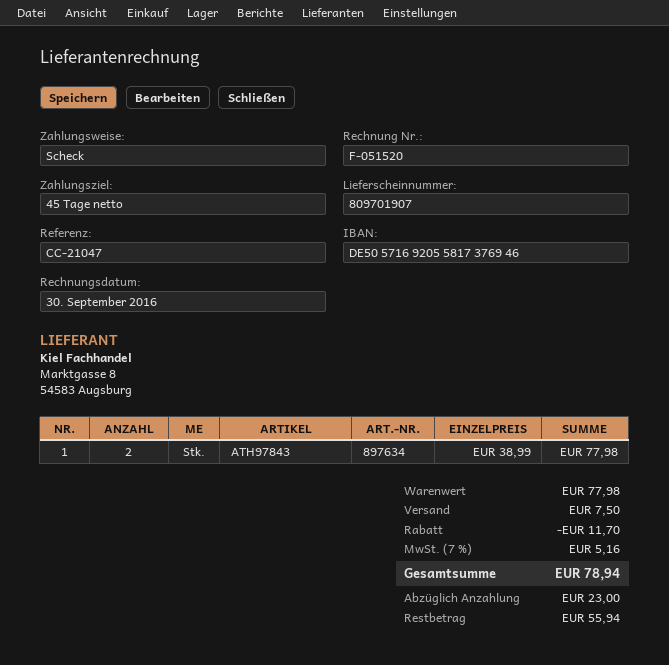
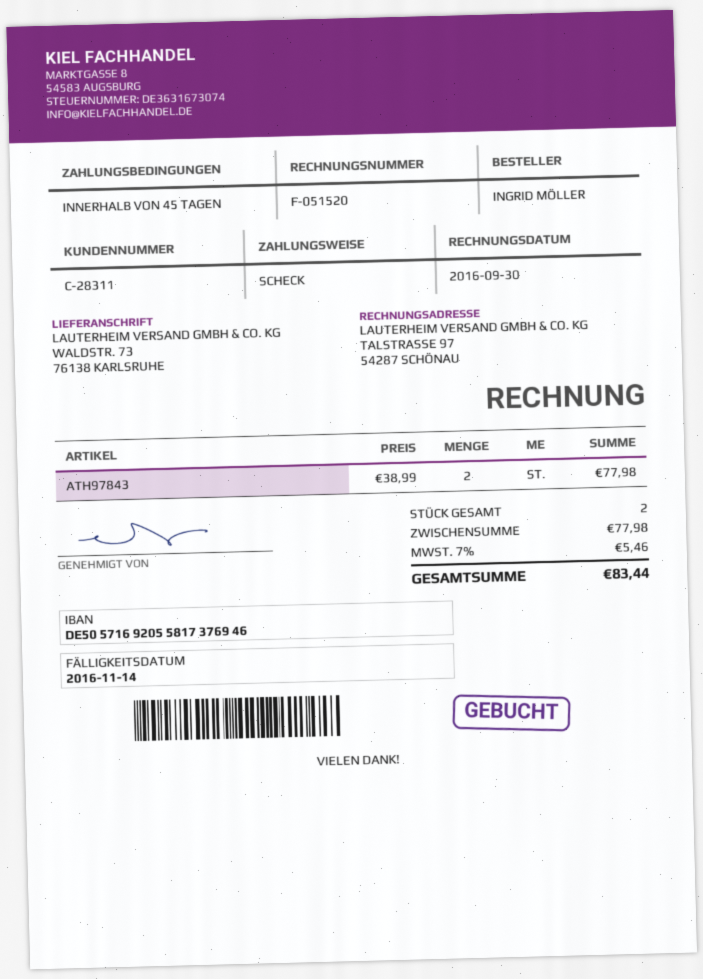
discount: 11.70 -> none
shipping: 7.50 -> none
tax: 7% = 5.16 -> 7% = 5.46
total: 78.94 -> 83.44

